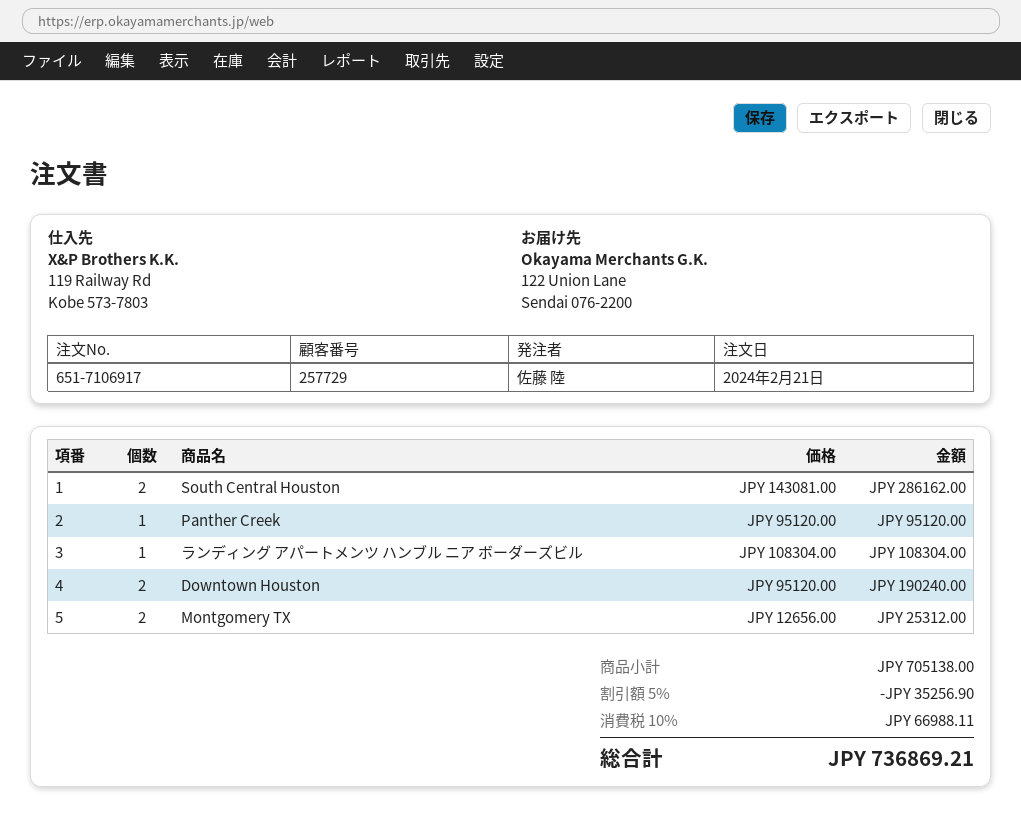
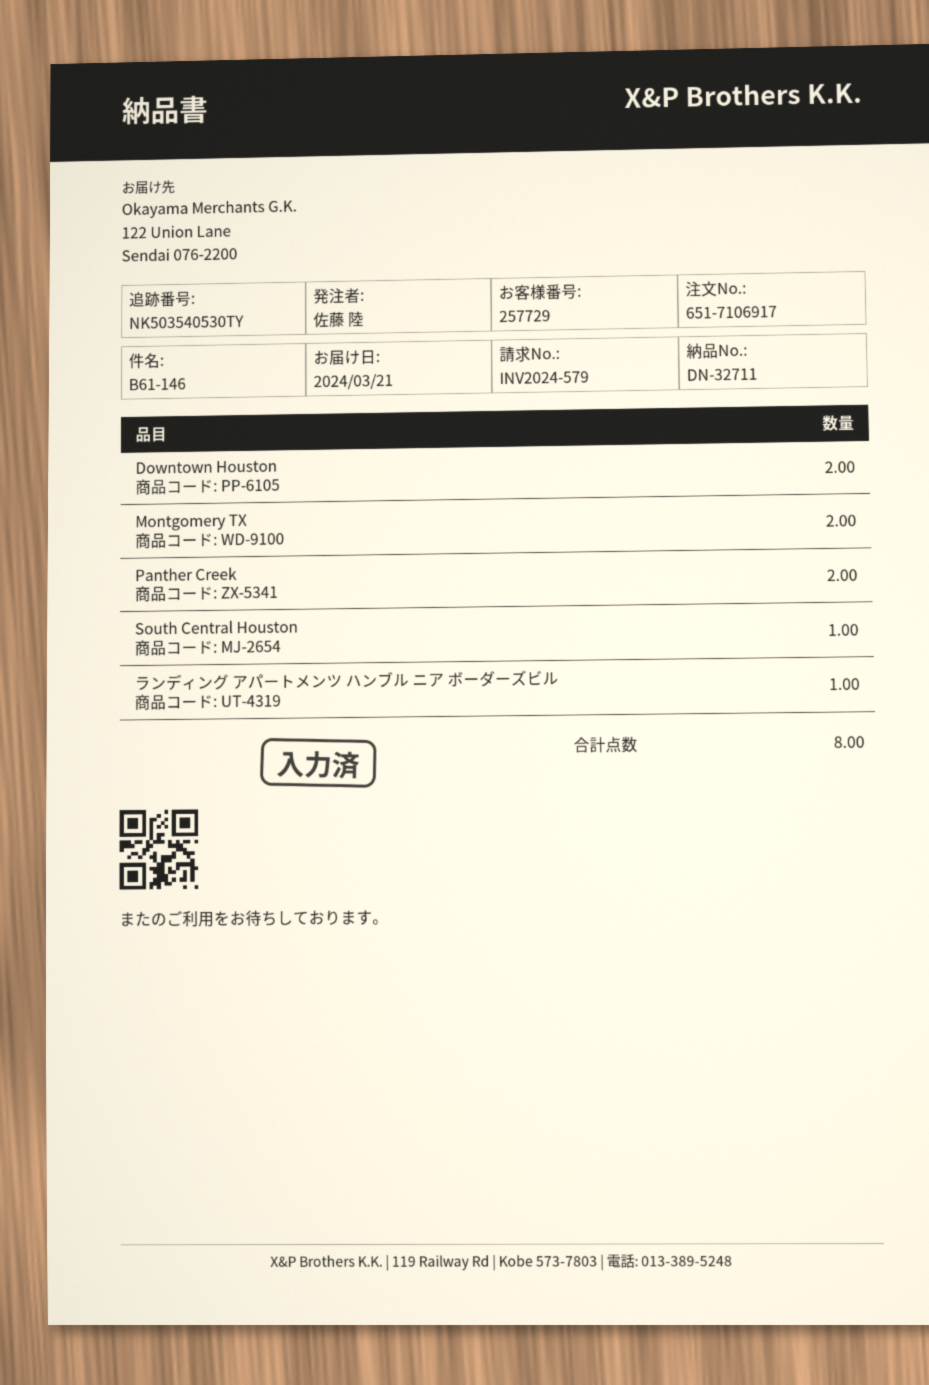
South Central Houston: 2 -> 1
Panther Creek: 1 -> 2

